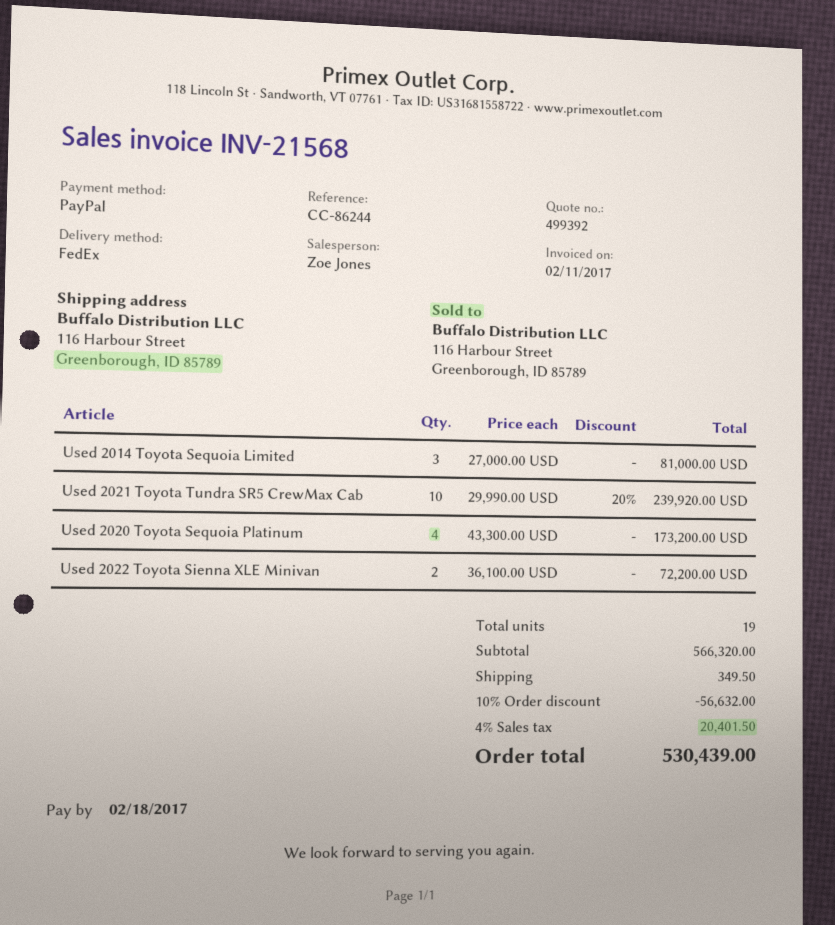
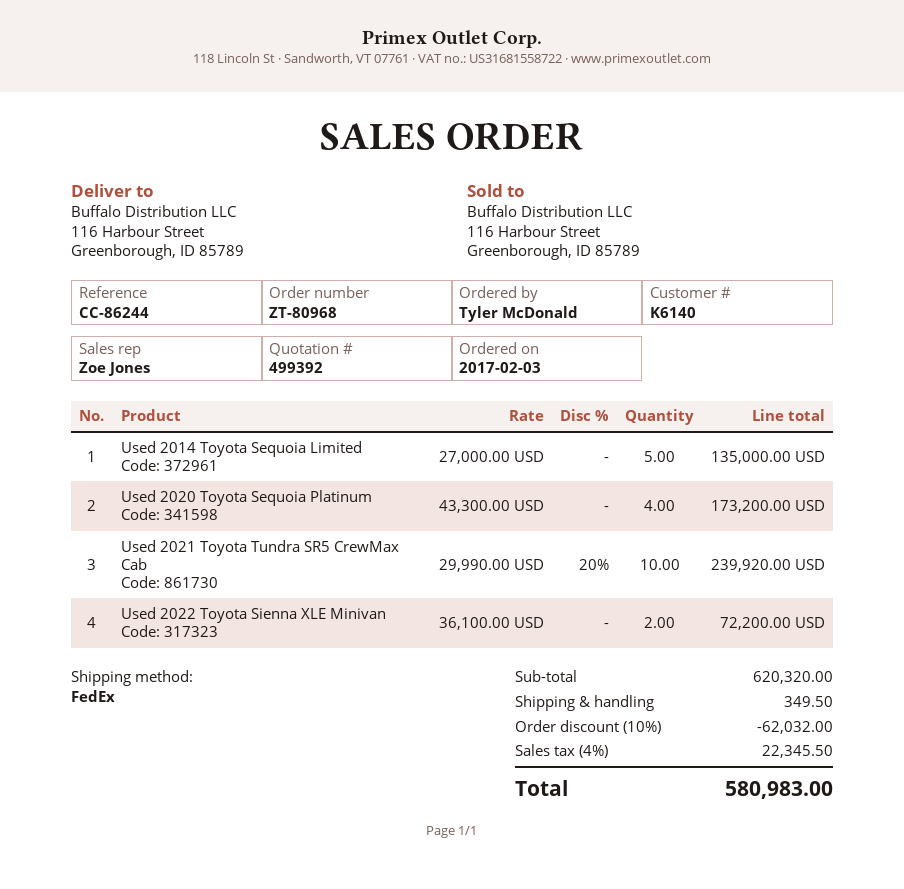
Used 2014 Toyota Sequoia Limited: 3 x 27000.00 = 81000.00 -> 5 x 27000.00 = 135000.00
subtotal: 566320.00 -> 620320.00
discount: 10% = 56632.00 -> 10% = 62032.00
tax: 4% = 20401.50 -> 4% = 22345.50
total: 530439.00 -> 580983.00

